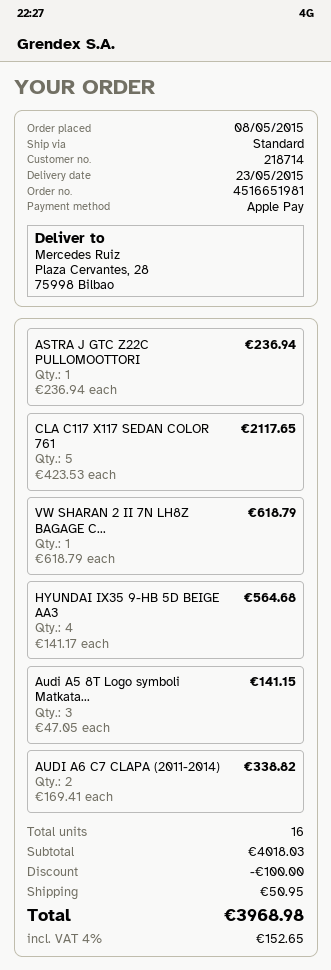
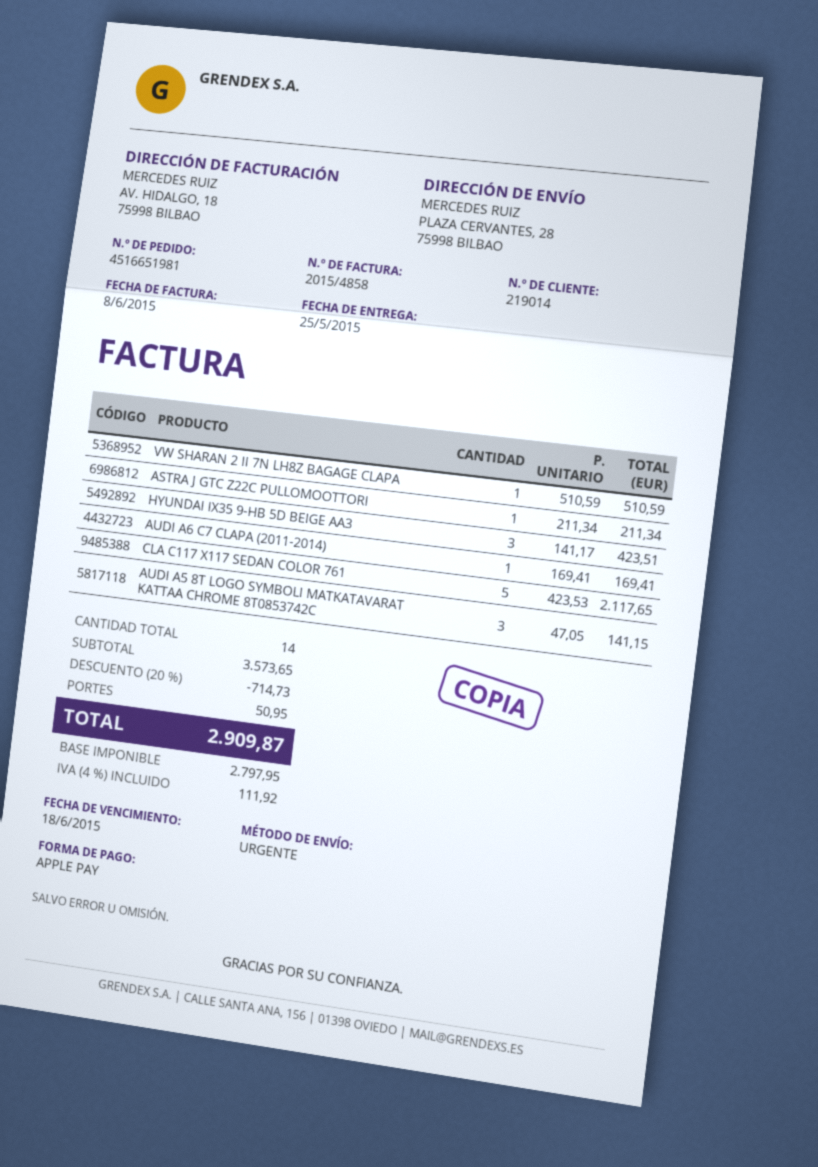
delivery date: 2015-05-23 -> 2015-05-25
customer number: 218714 -> 219014
shipping method: standard -> express
ASTRA J GTC Z22C PULLOMOOTTORI: 1 x 236.94 = 236.94 -> 1 x 211.34 = 211.34
VW SHARAN 2 II 7N LH8Z BAGAGE C...: 1 x 618.79 = 618.79 -> 1 x 510.59 = 510.59
HYUNDAI IX35 9-HB 5D BEIGE AA3: 4 x 141.17 = 564.68 -> 3 x 141.17 = 423.51
AUDI A6 C7 CLAPA (2011-2014): 2 x 169.41 = 338.82 -> 1 x 169.41 = 169.41
total quantity: 16 -> 14
subtotal: 4018.03 -> 3573.65
discount: 100.00 -> 714.73
tax: 4% = 152.65 -> 4% = 111.92
total: 3968.98 -> 2909.87

